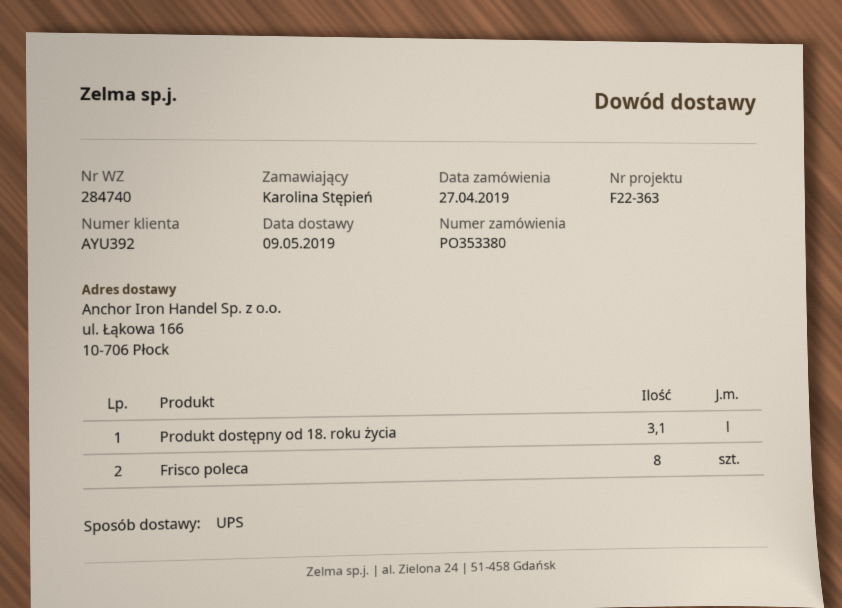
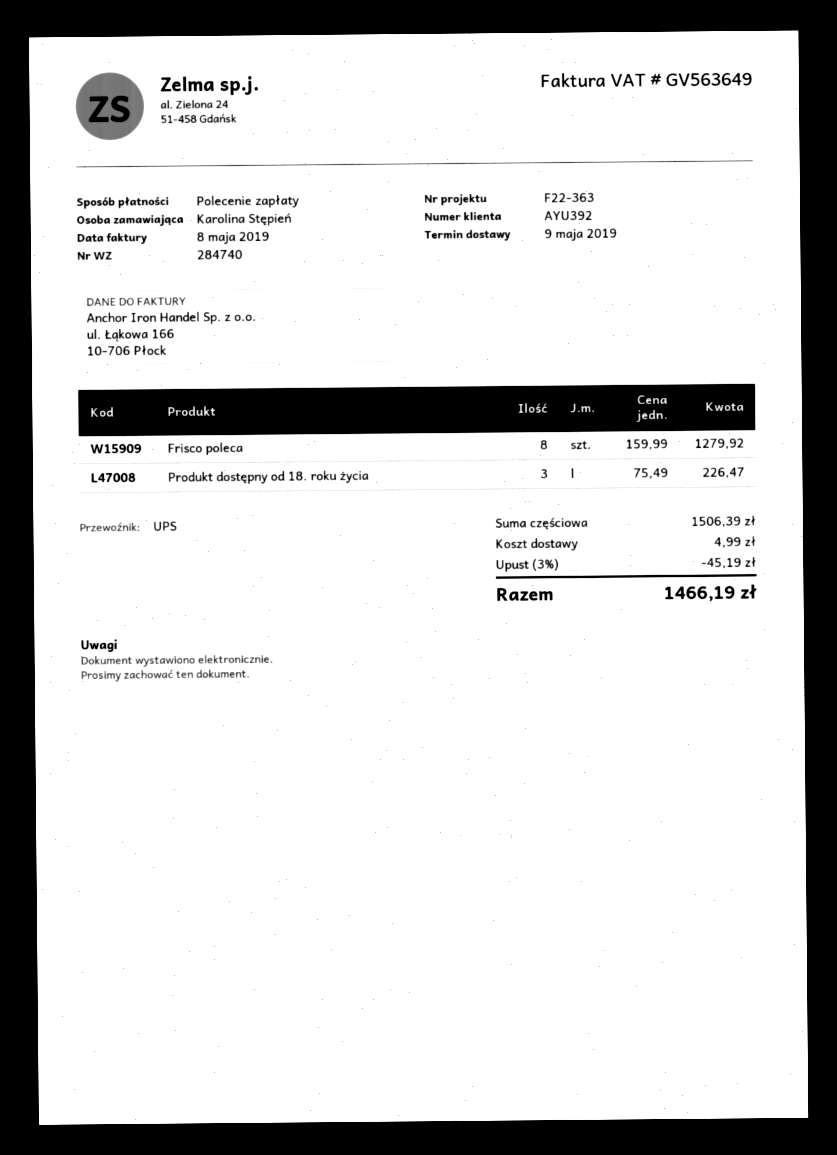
Produkt dostępny od 18. roku życia: 3.1 -> 3

